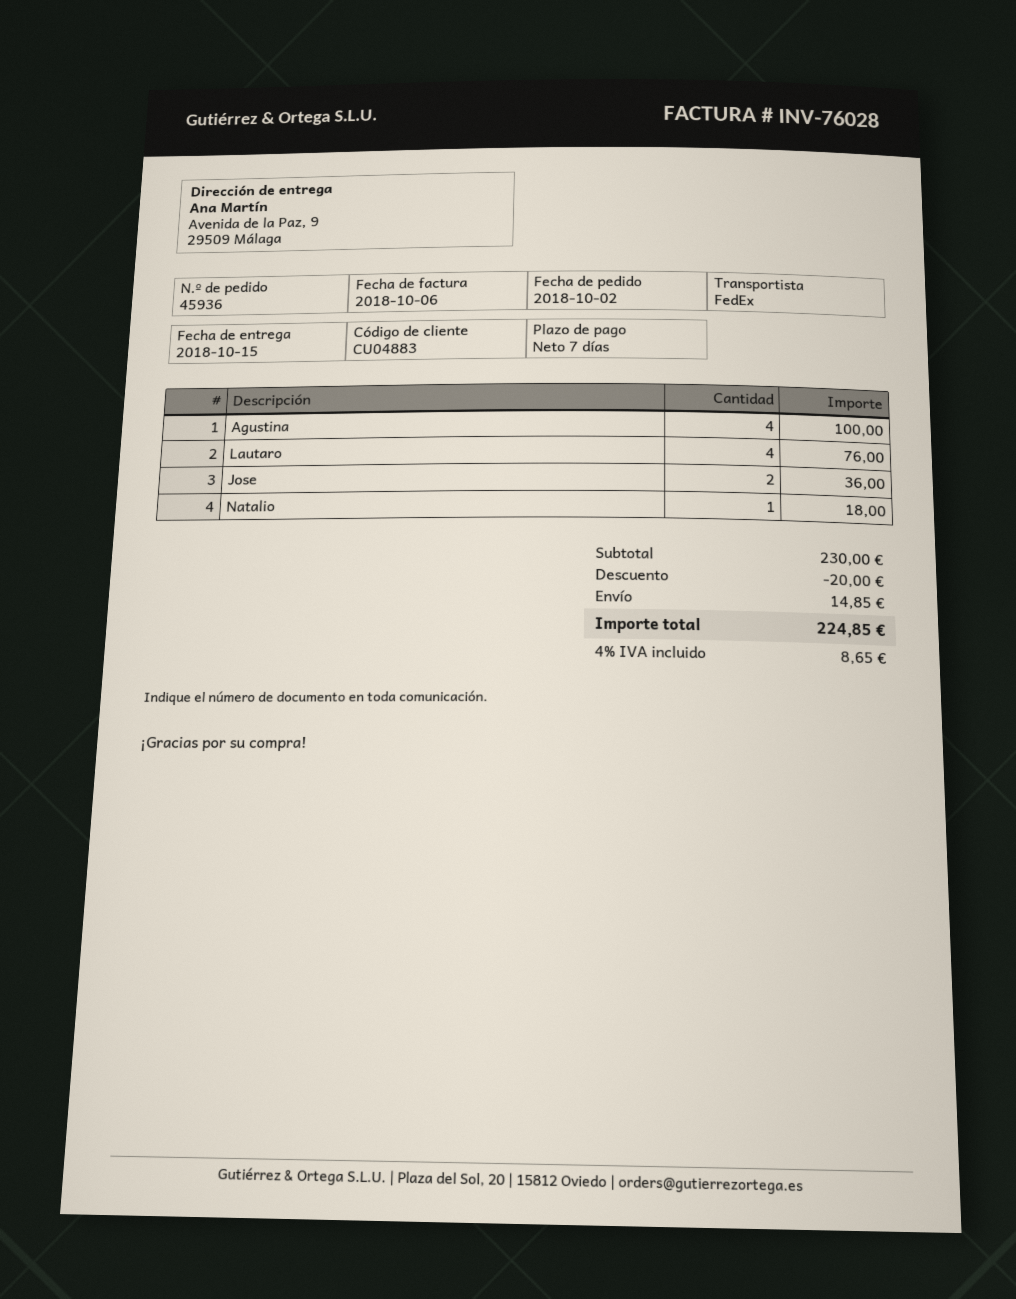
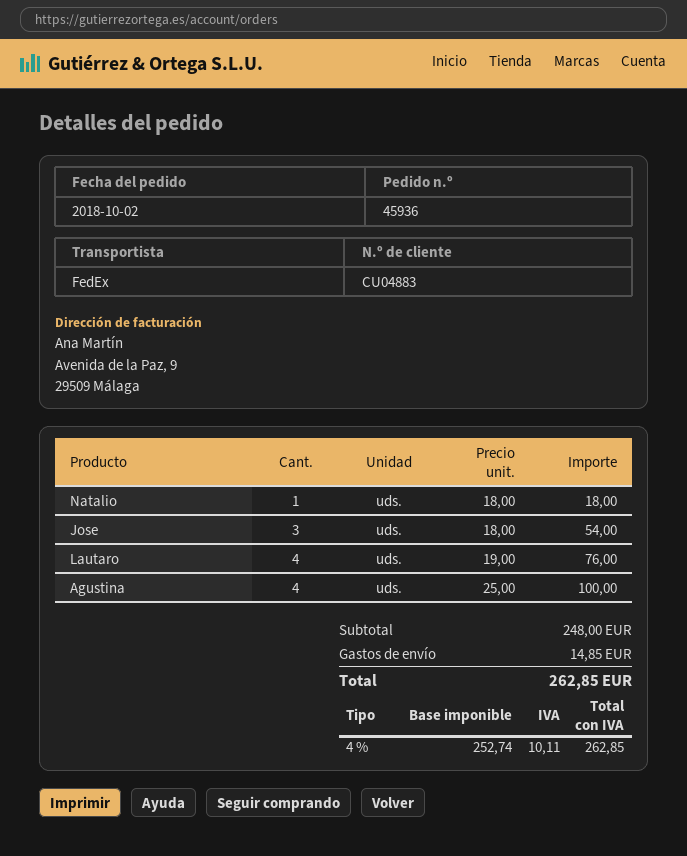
Jose: 2 for 36.00 -> 3 for 54.00
subtotal: 230.00 -> 248.00
discount: 20.00 -> none
tax: 4% = 8.65 -> 4% = 10.11
total: 224.85 -> 262.85

